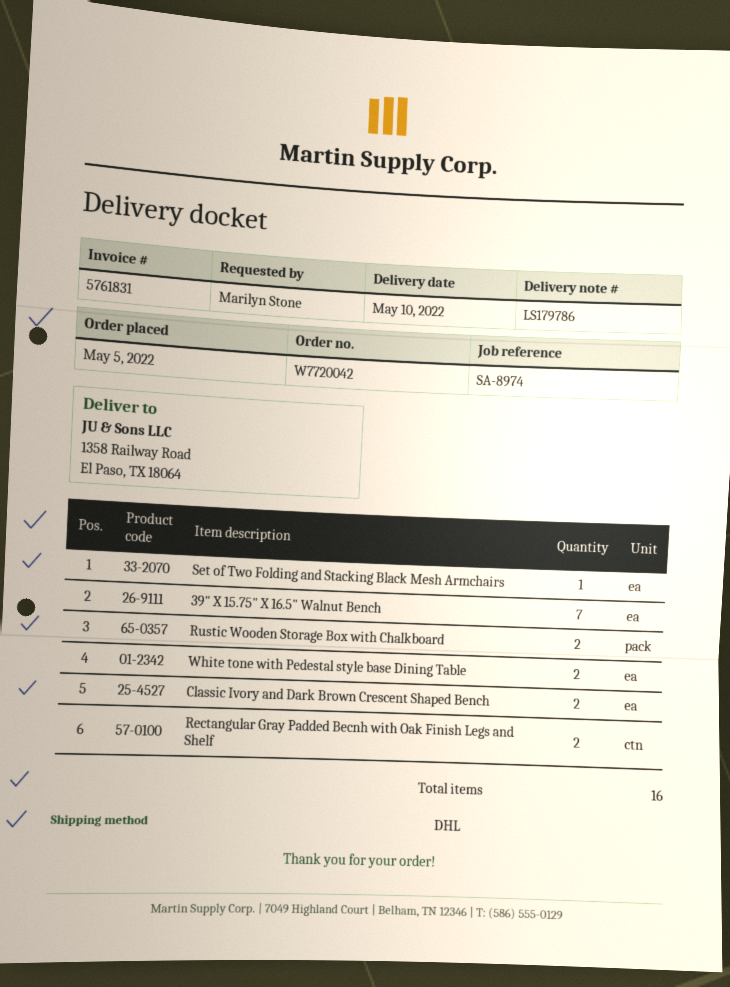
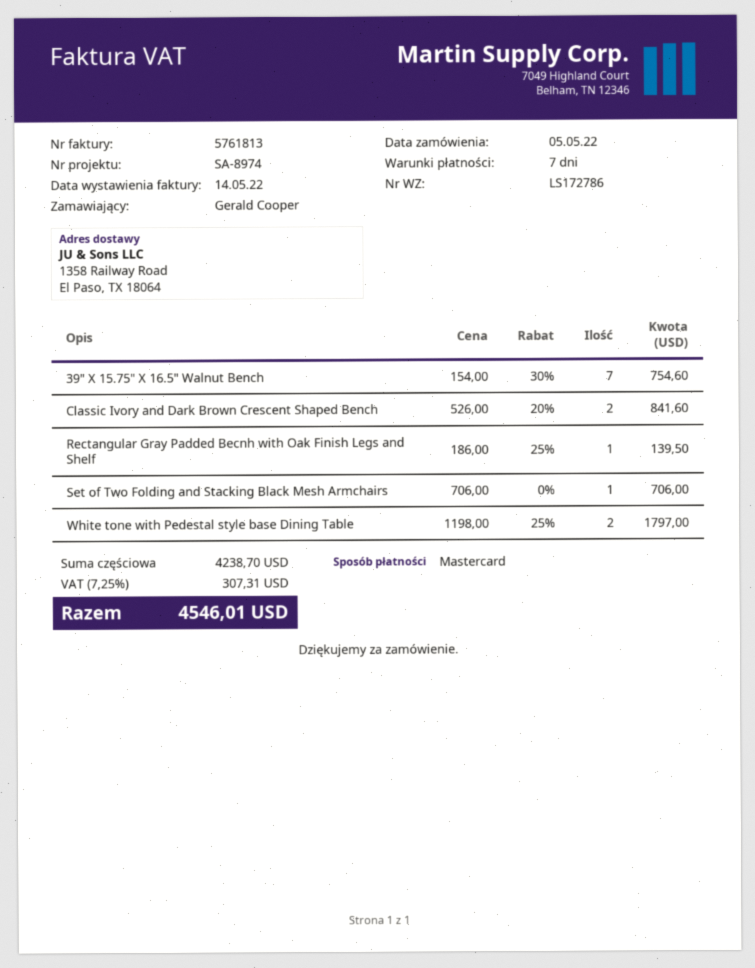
delivery note number: LS179786 -> LS172786
invoice number: 5761831 -> 5761813
ordered by: Marilyn Stone -> Gerald Cooper
Rustic Wooden Storage Box with Chalkboard: 2 -> none
Rectangular Gray Padded Becnh with Oak Finish Legs and Shelf: 2 -> 1

